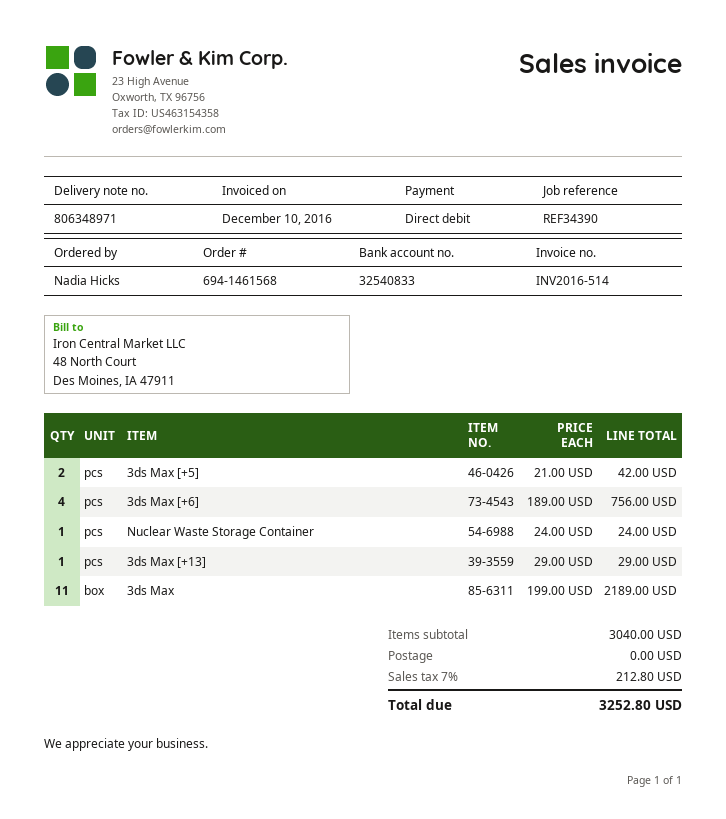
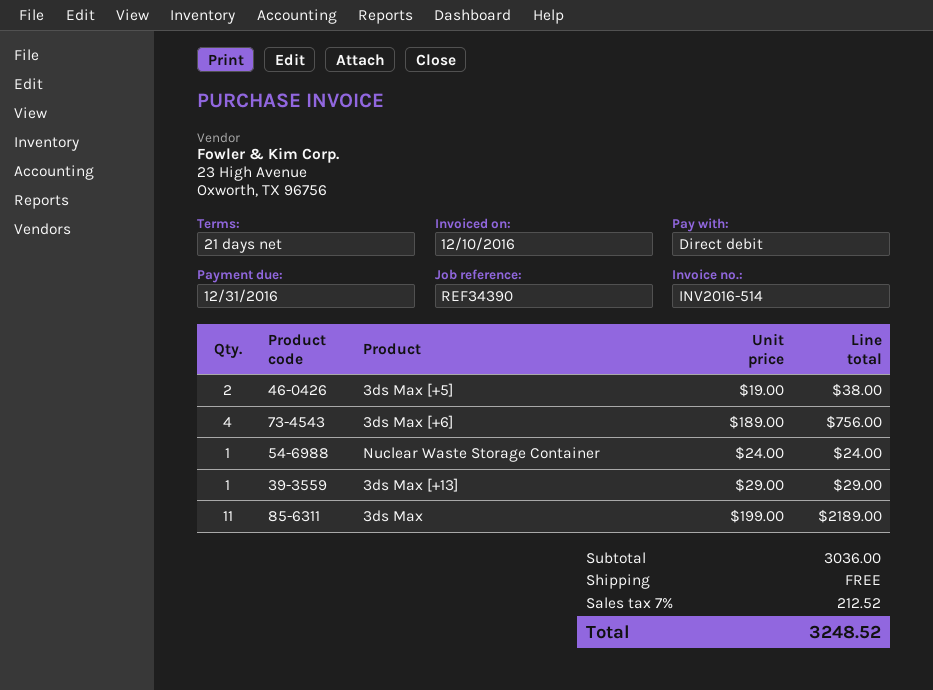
3ds Max [+5]: 2 x 21.00 = 42.00 -> 2 x 19.00 = 38.00
subtotal: 3040.00 -> 3036.00
tax: 7% = 212.80 -> 7% = 212.52
total: 3252.80 -> 3248.52

